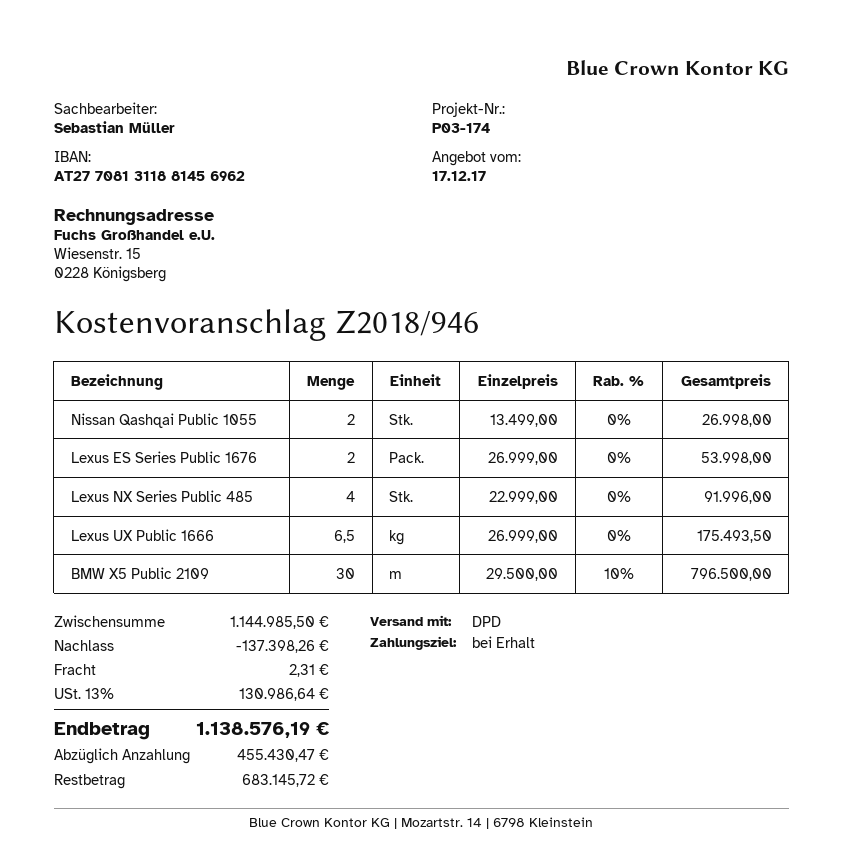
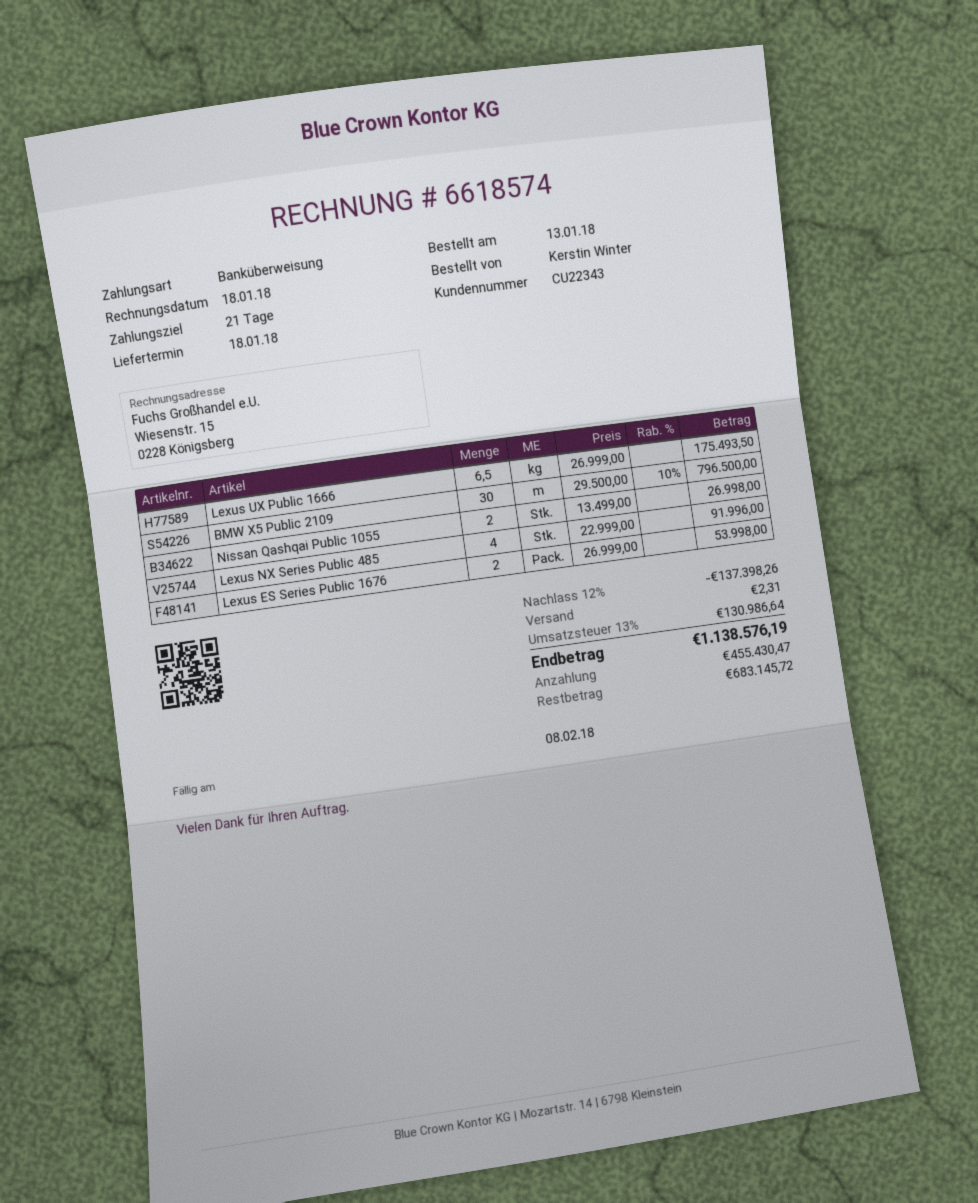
payment terms: on receipt -> 21 days

